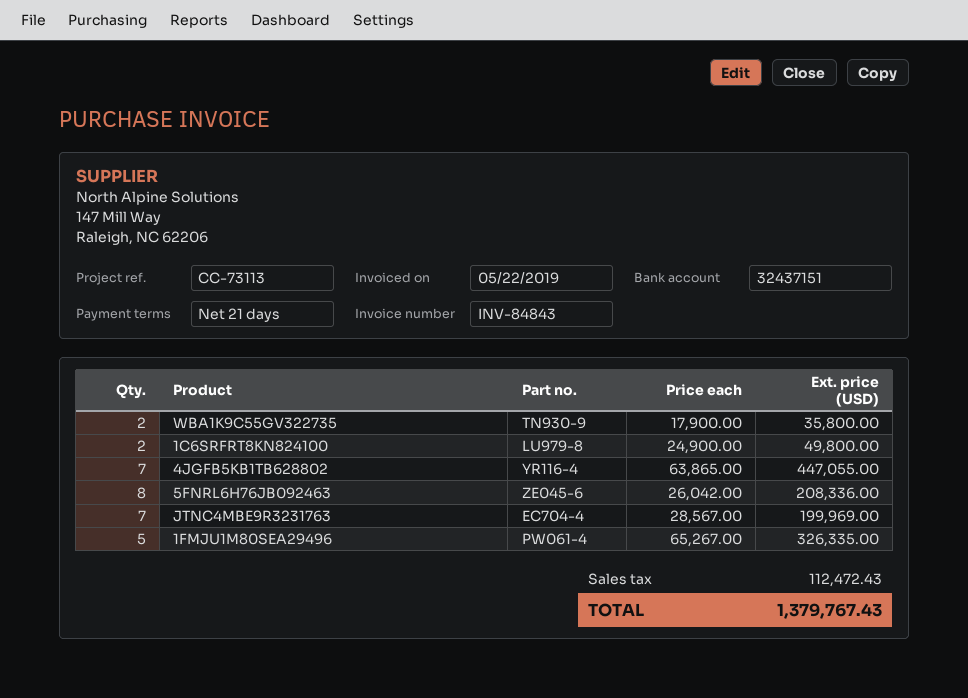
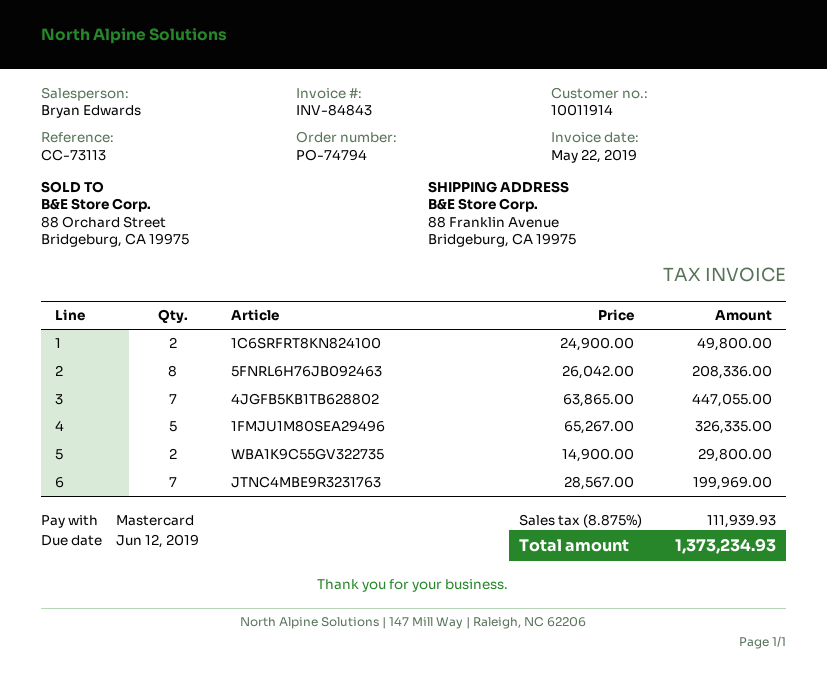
WBA1K9C55GV322735: 2 x 17900.00 = 35800.00 -> 2 x 14900.00 = 29800.00
tax: 112472.43 -> 111939.93
total: 1379767.43 -> 1373234.93

